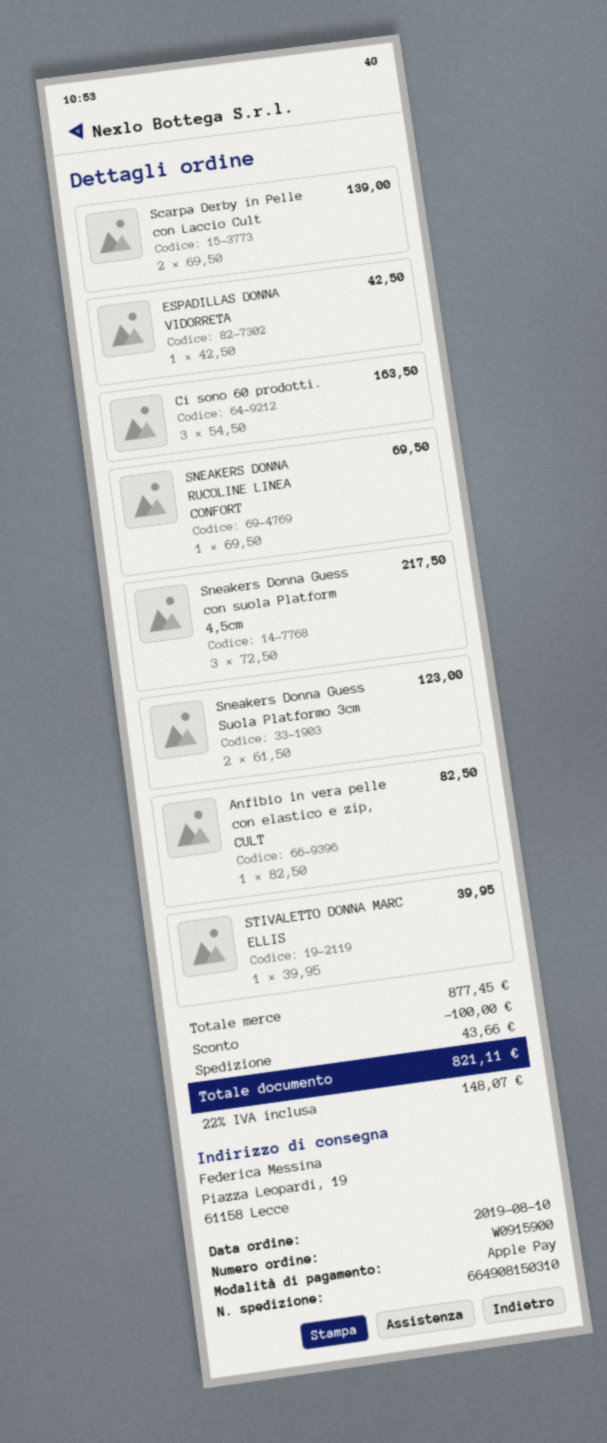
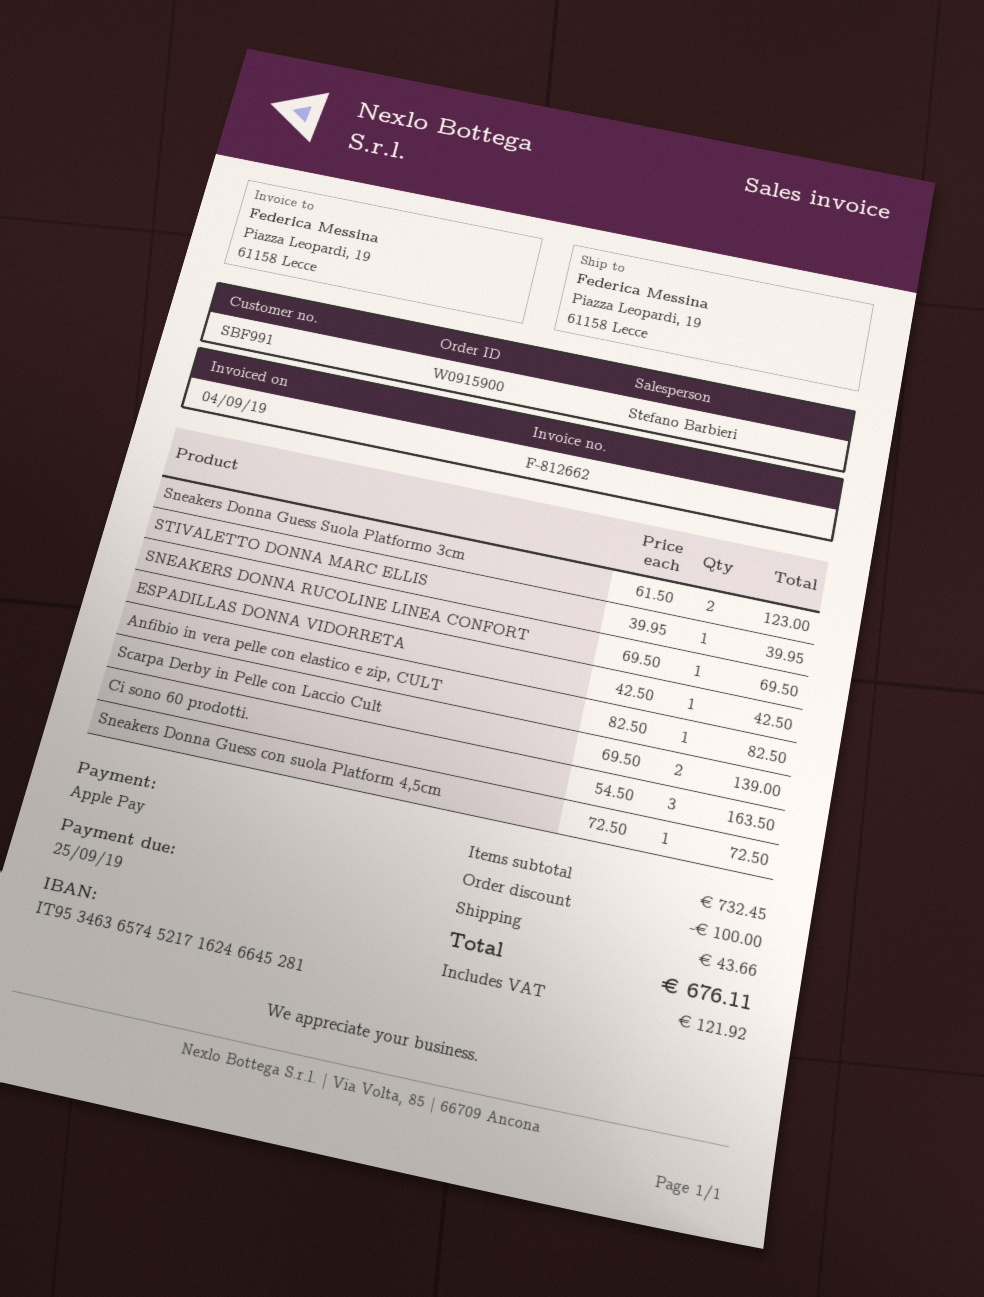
Sneakers Donna Guess con suola Platform 4,5cm: 3 x 72.50 = 217.50 -> 1 x 72.50 = 72.50
subtotal: 877.45 -> 732.45
tax: 148.07 -> 121.92
total: 821.11 -> 676.11

